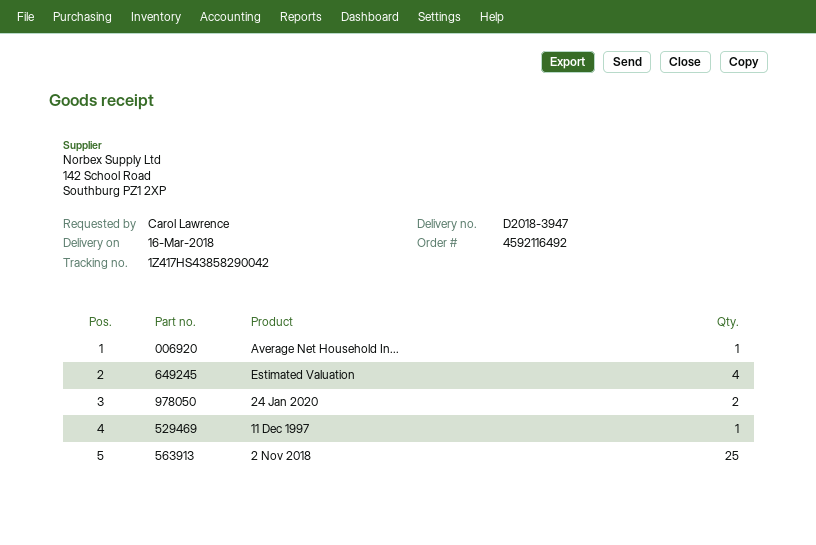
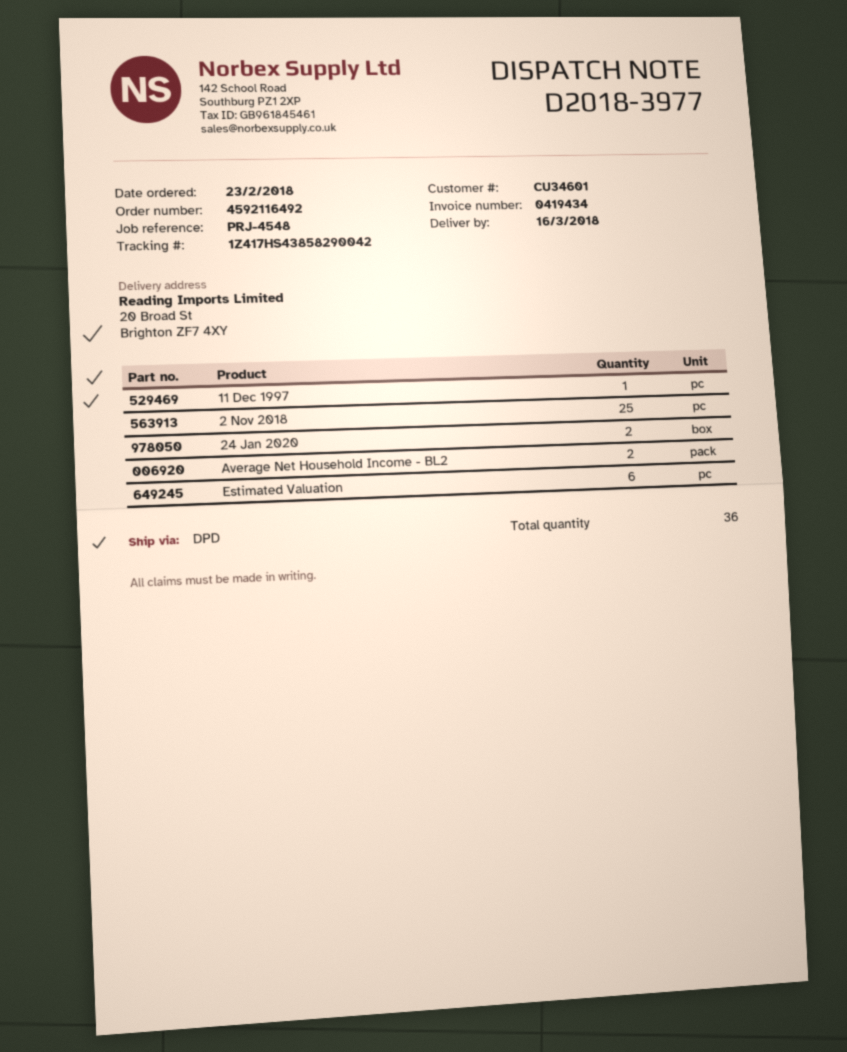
delivery note number: D2018-3947 -> D2018-3977
Average Net Household In...: 1 -> 2
Estimated Valuation: 4 -> 6

